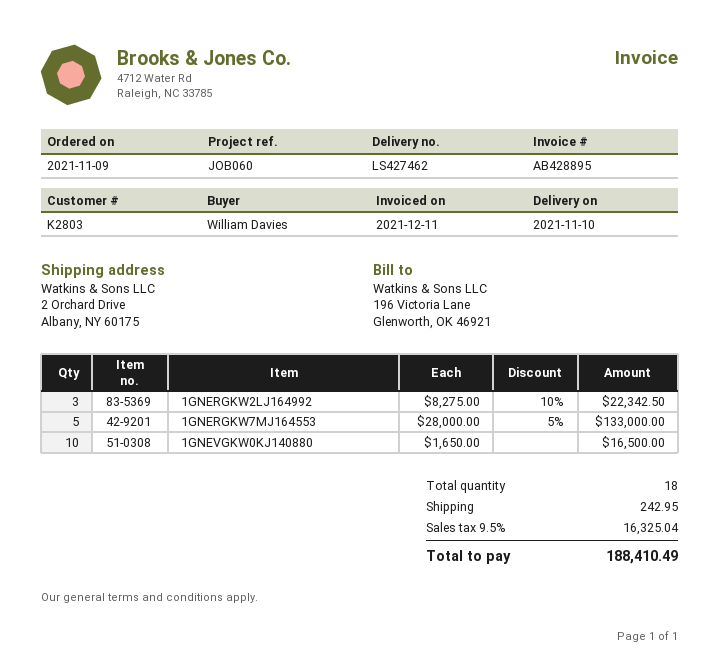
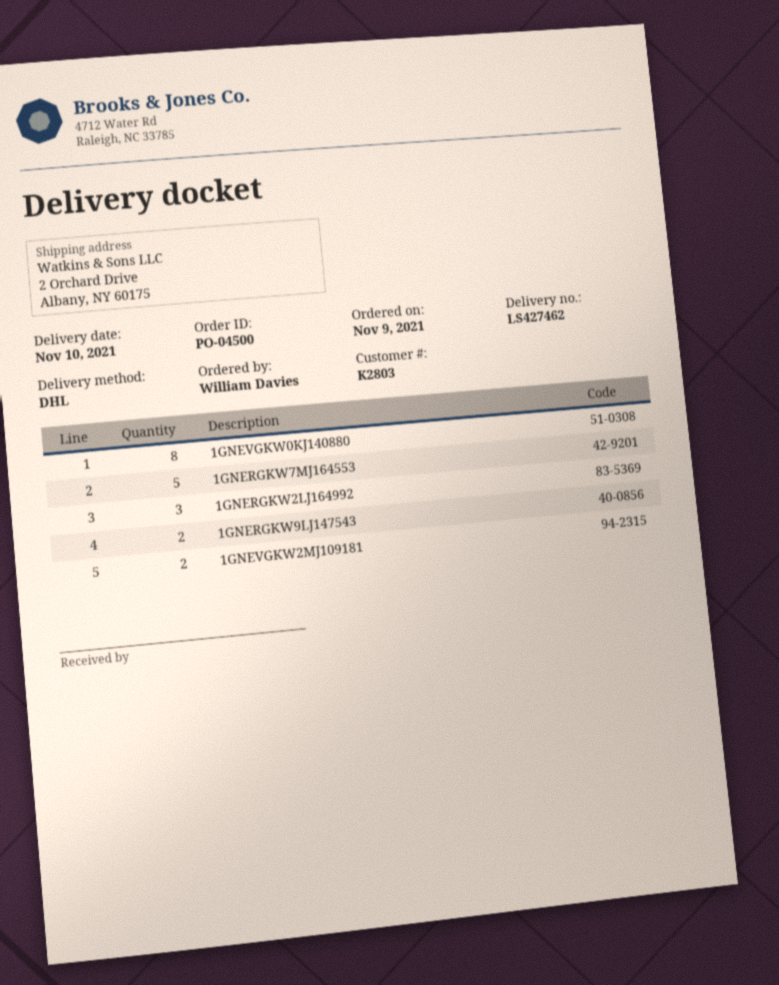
1GNEVGKW0KJ140880: 10 -> 8
1GNERGKW9LJ147543: none -> 2
1GNEVGKW2MJ109181: none -> 2

